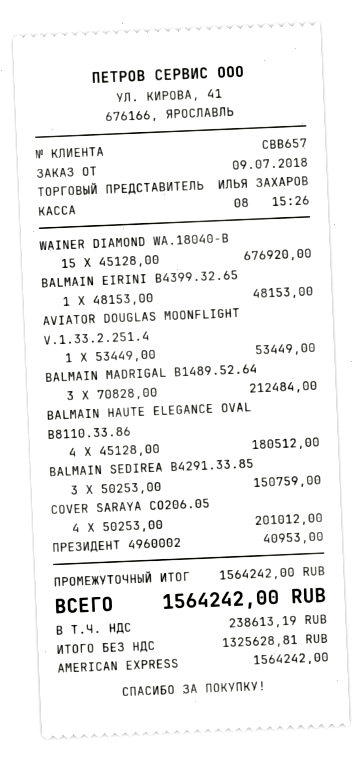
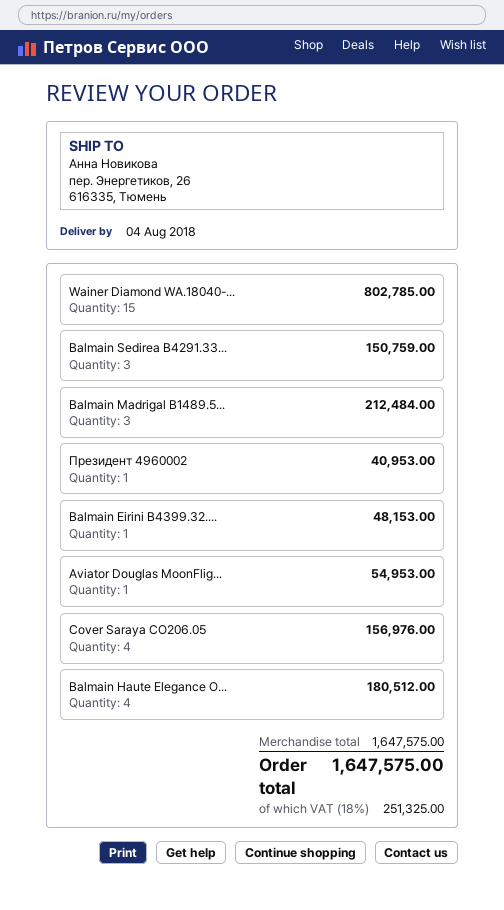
WAINER DIAMOND WA.18040-B: 15 for 676920.00 -> 15 for 802785.00
AVIATOR DOUGLAS MOONFLIGHT V.1.33.2.251.4: 1 for 53449.00 -> 1 for 54953.00
COVER SARAYA CO206.05: 4 for 201012.00 -> 4 for 156976.00
subtotal: 1564242.00 -> 1647575.00
tax: 238613.19 -> 251325.00
total: 1564242.00 -> 1647575.00

